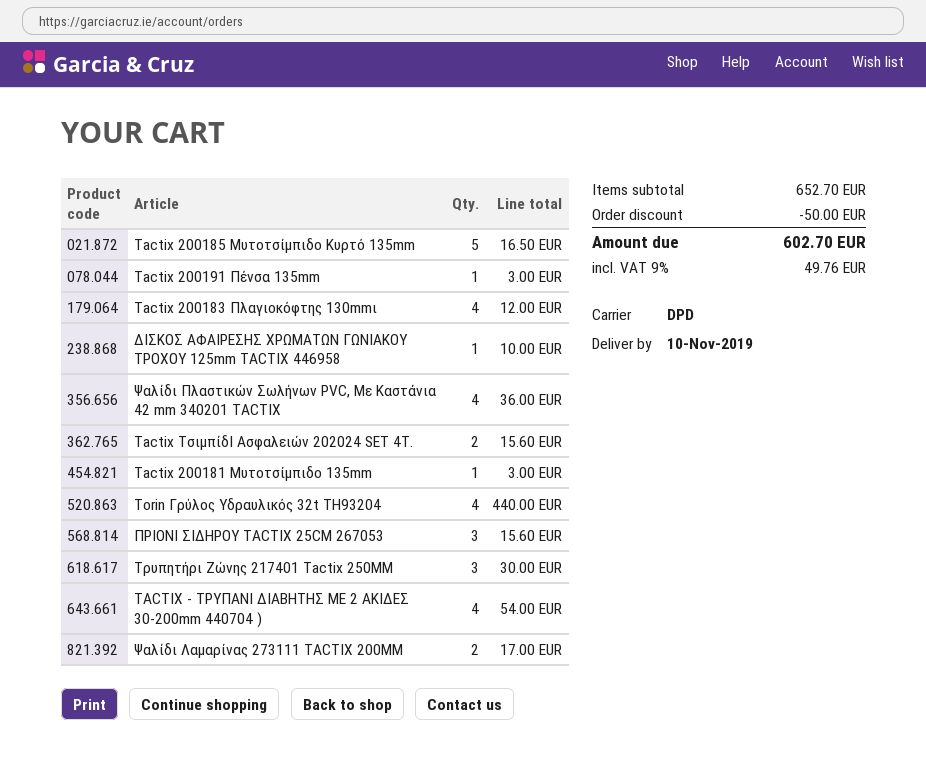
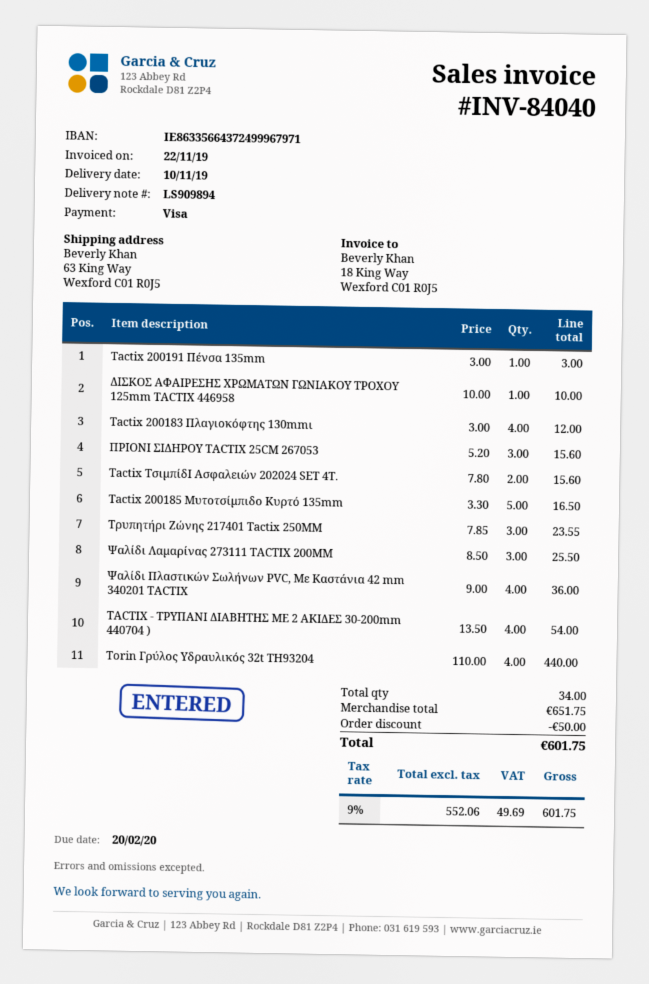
Tactix 200181 Μυτοτσίμπιδο 135mm: 1 for 3.00 -> none
Τρυπητήρι Ζώνης 217401 Tactix 250MM: 3 for 30.00 -> 3 for 23.55
Ψαλίδι Λαμαρίνας 273111 TACTIX 200MM: 2 for 17.00 -> 3 for 25.50
subtotal: 652.70 -> 651.75
tax: 9% = 49.76 -> 9% = 49.69
total: 602.70 -> 601.75

